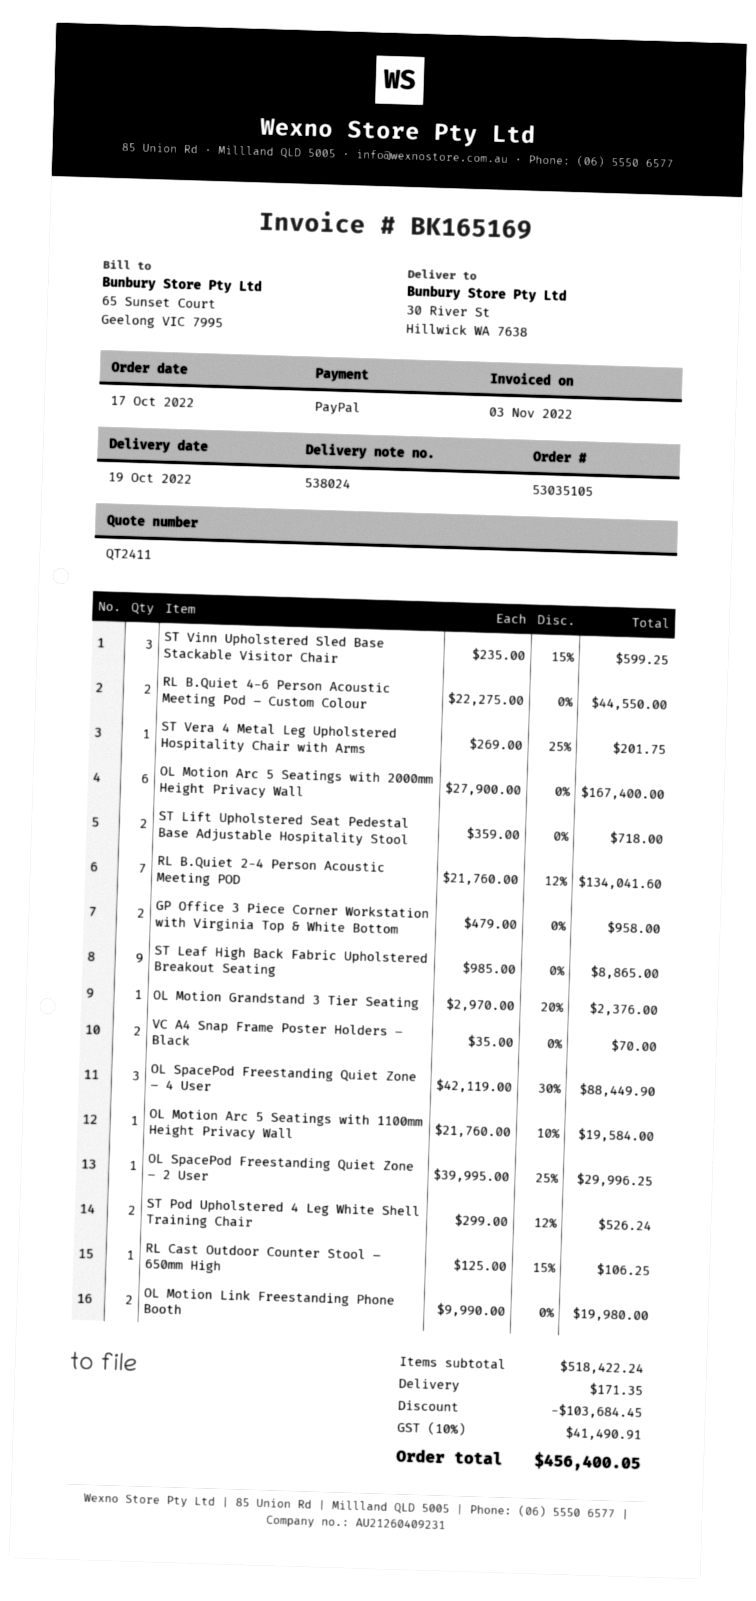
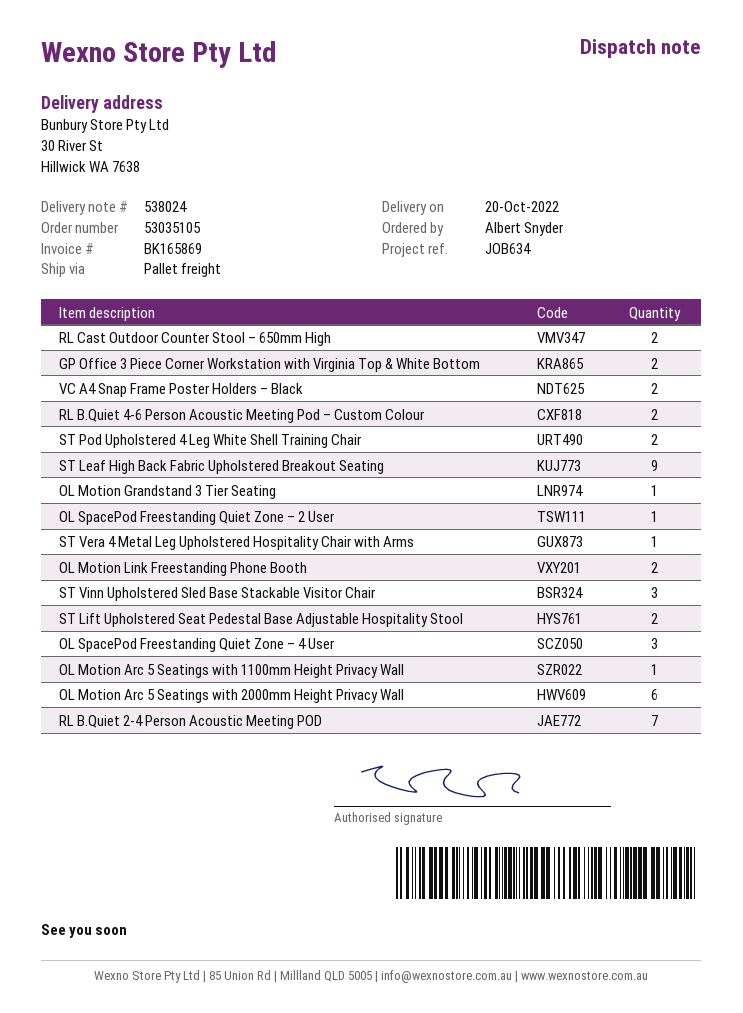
delivery date: 2022-10-19 -> 2022-10-20
invoice number: BK165169 -> BK165869
RL Cast Outdoor Counter Stool – 650mm High: 1 -> 2

